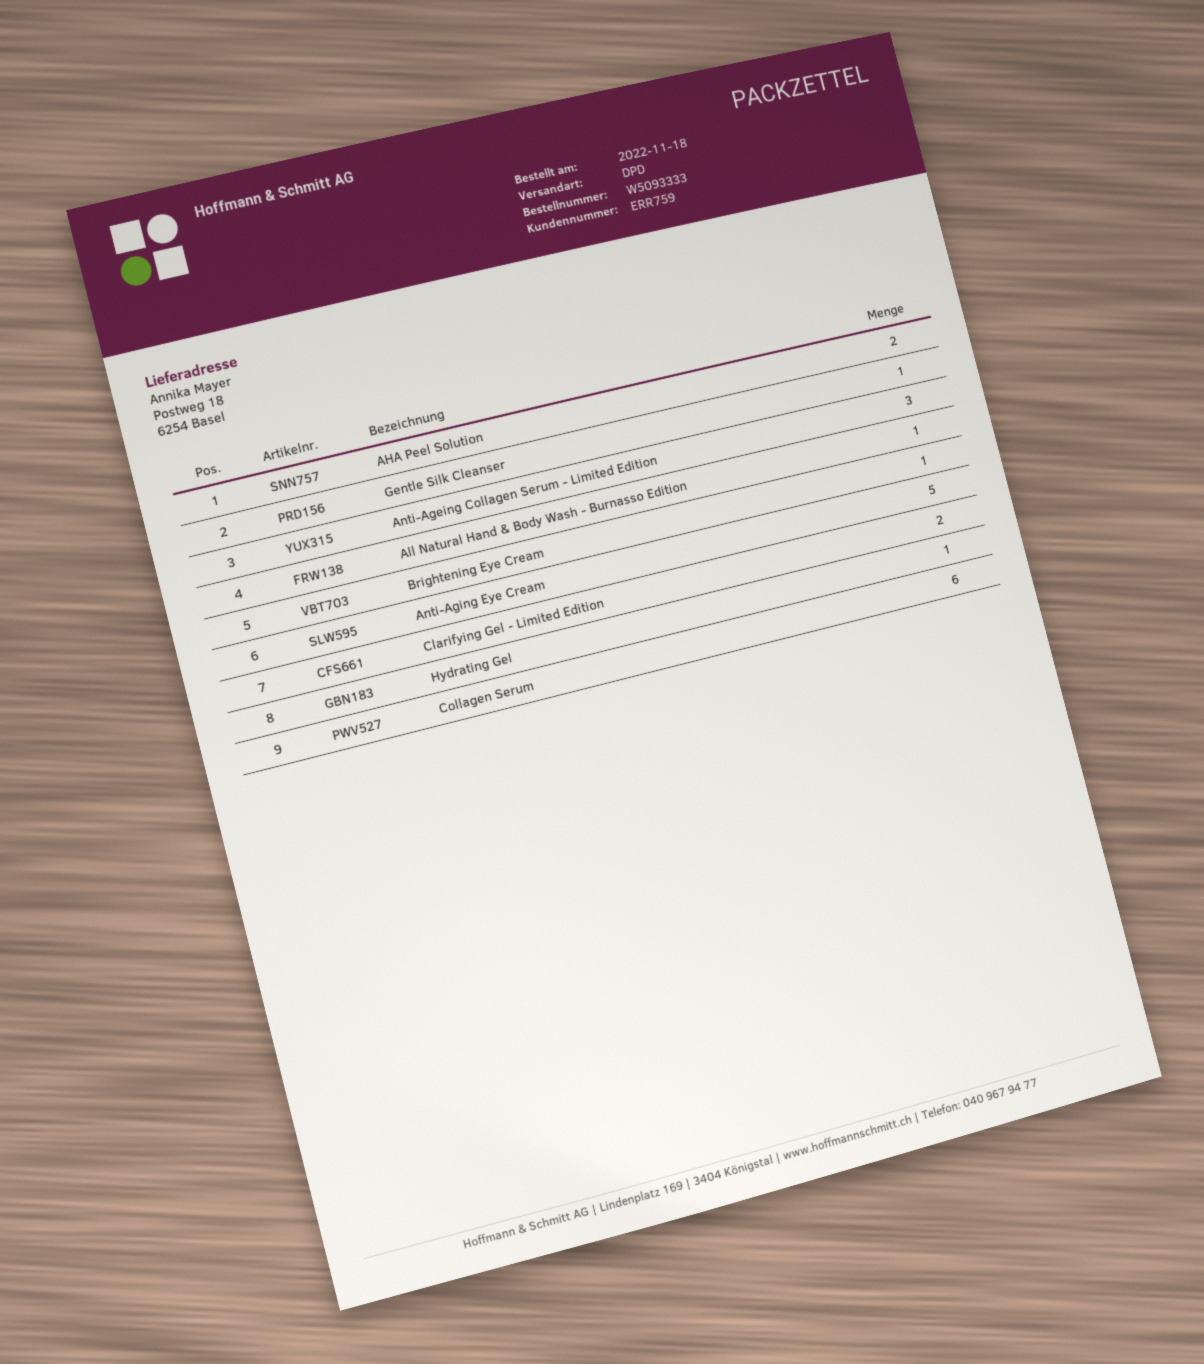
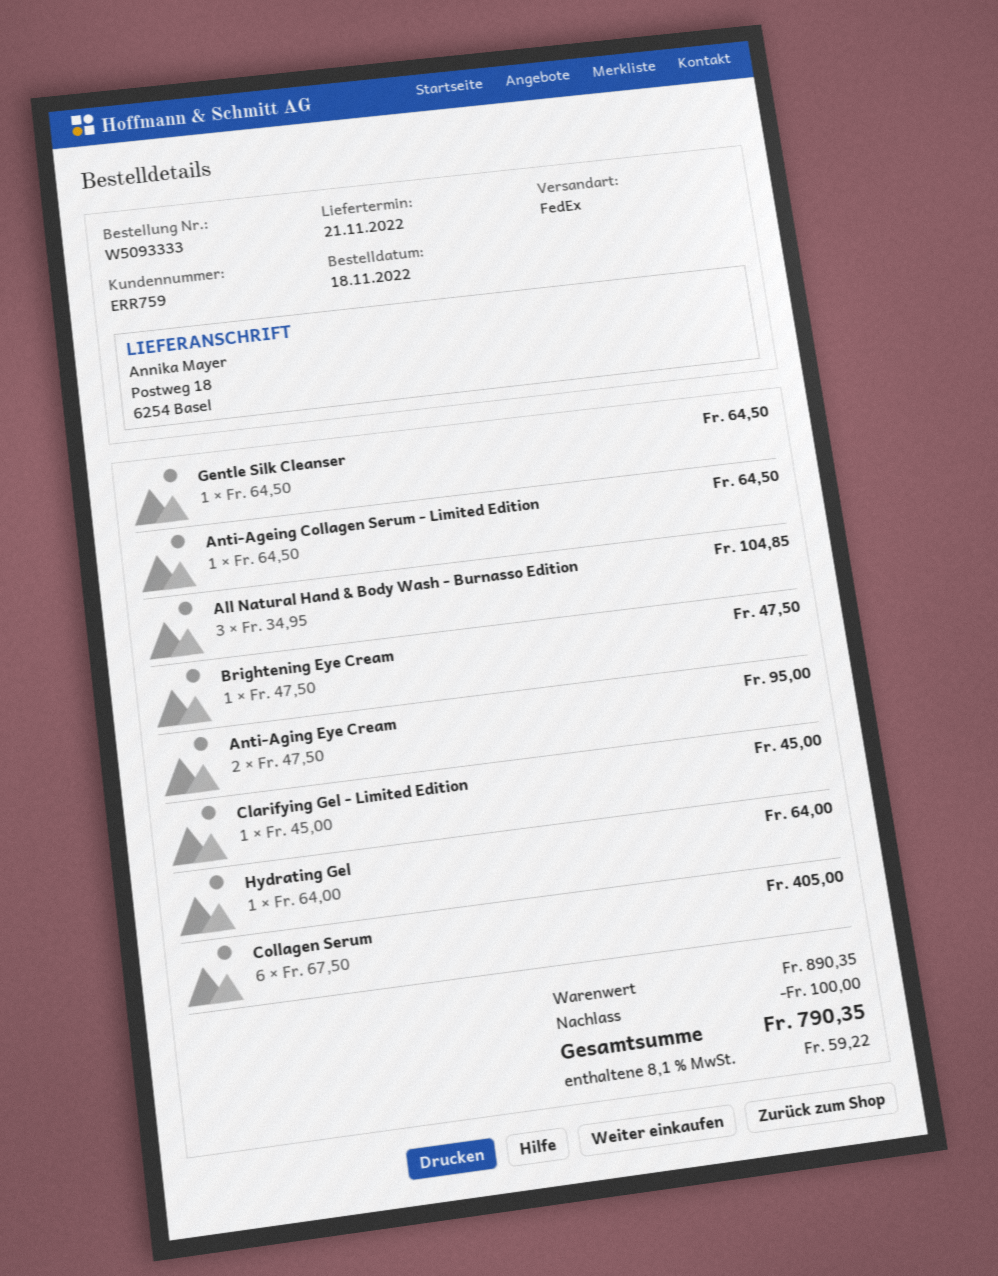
shipping method: DPD -> FedEx
AHA Peel Solution: 2 -> none
Anti-Ageing Collagen Serum - Limited Edition: 3 -> 1
All Natural Hand & Body Wash - Burnasso Edition: 1 -> 3
Anti-Aging Eye Cream: 5 -> 2
Clarifying Gel - Limited Edition: 2 -> 1

